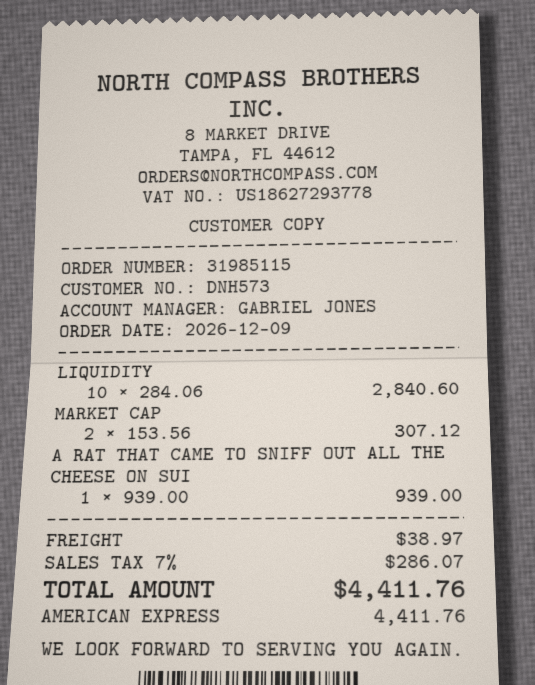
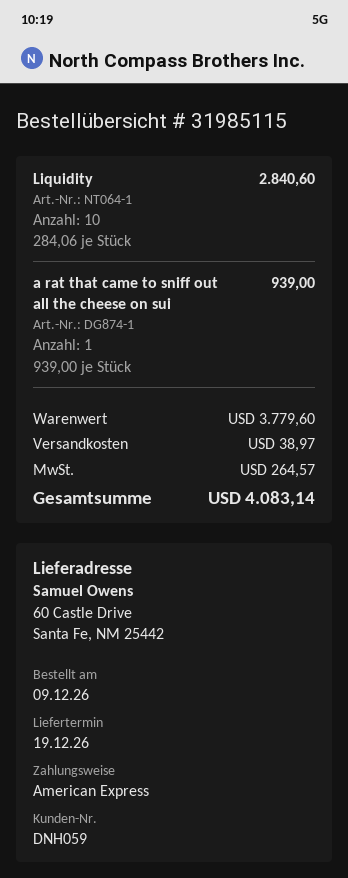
customer number: DNH573 -> DNH059
MARKET CAP: 2 x 153.56 = 307.12 -> none
tax: 286.07 -> 264.57
total: 4411.76 -> 4083.14

